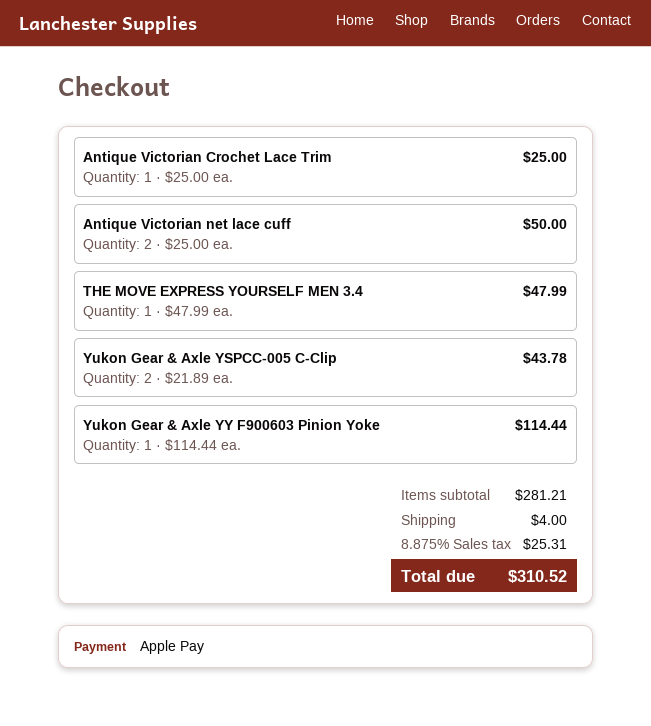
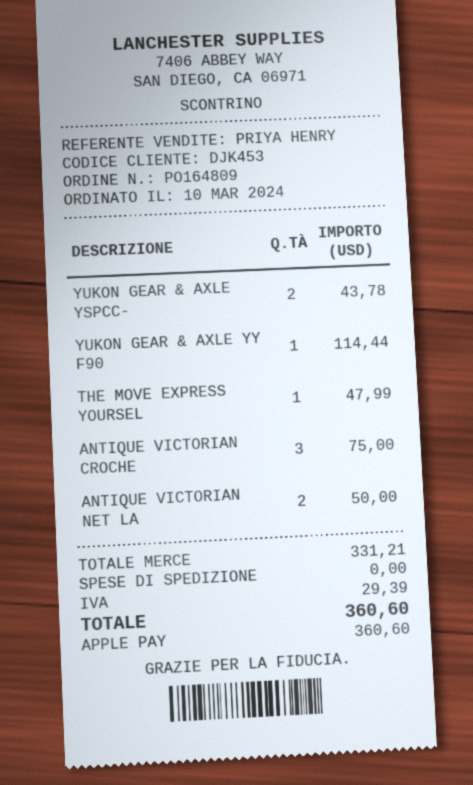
Antique Victorian Crochet Lace Trim: 1 for 25.00 -> 3 for 75.00
subtotal: 281.21 -> 331.21
shipping: 4.00 -> 0.00
tax: 25.31 -> 29.39
total: 310.52 -> 360.60

